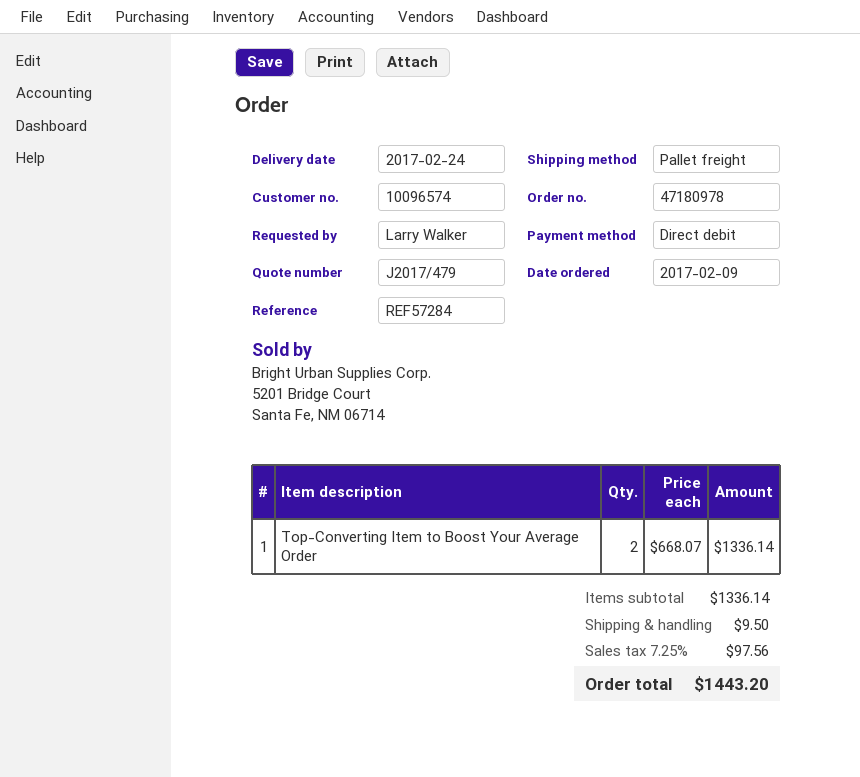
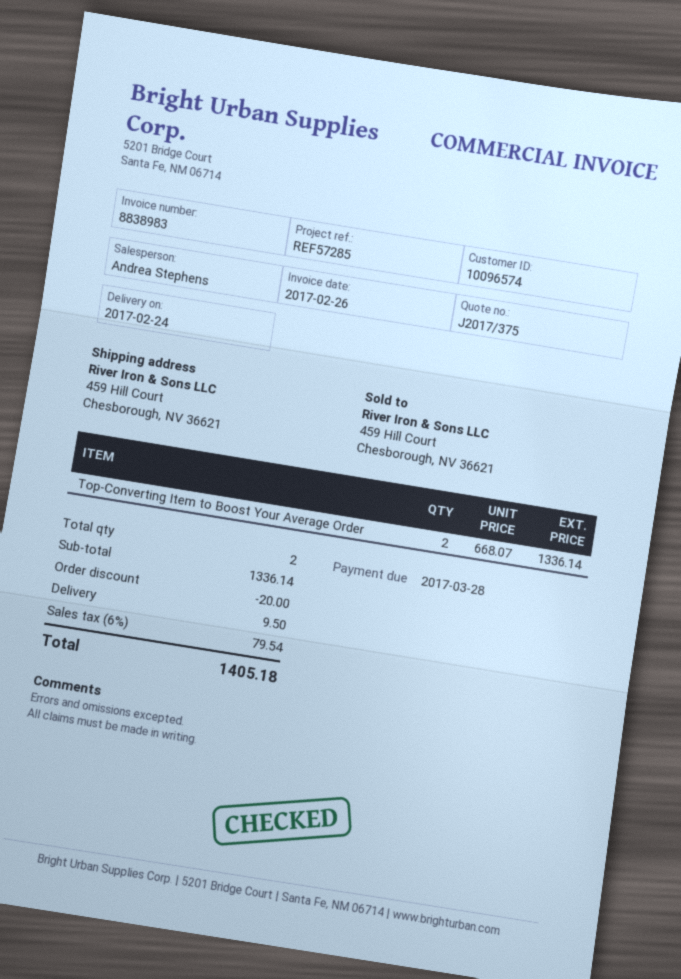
quote number: J2017/479 -> J2017/375
reference: REF57284 -> REF57285
discount: none -> 20.00
tax: 7.25% = 97.56 -> 6% = 79.54
total: 1443.20 -> 1405.18

